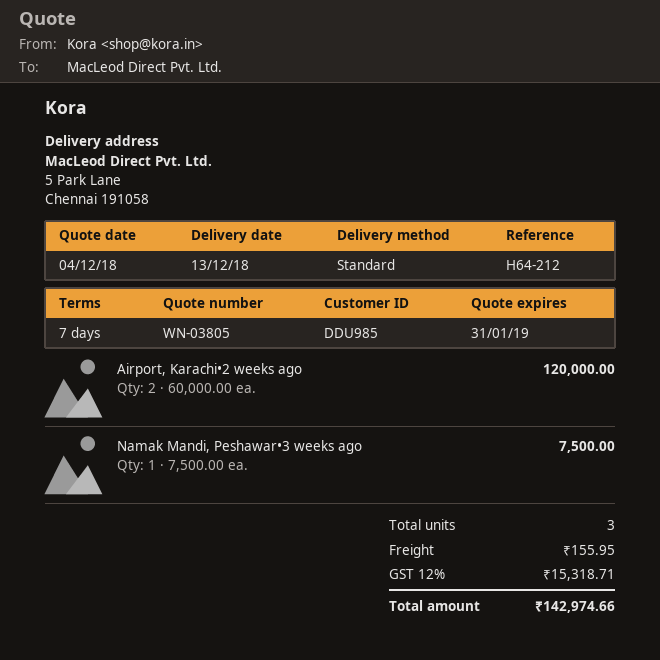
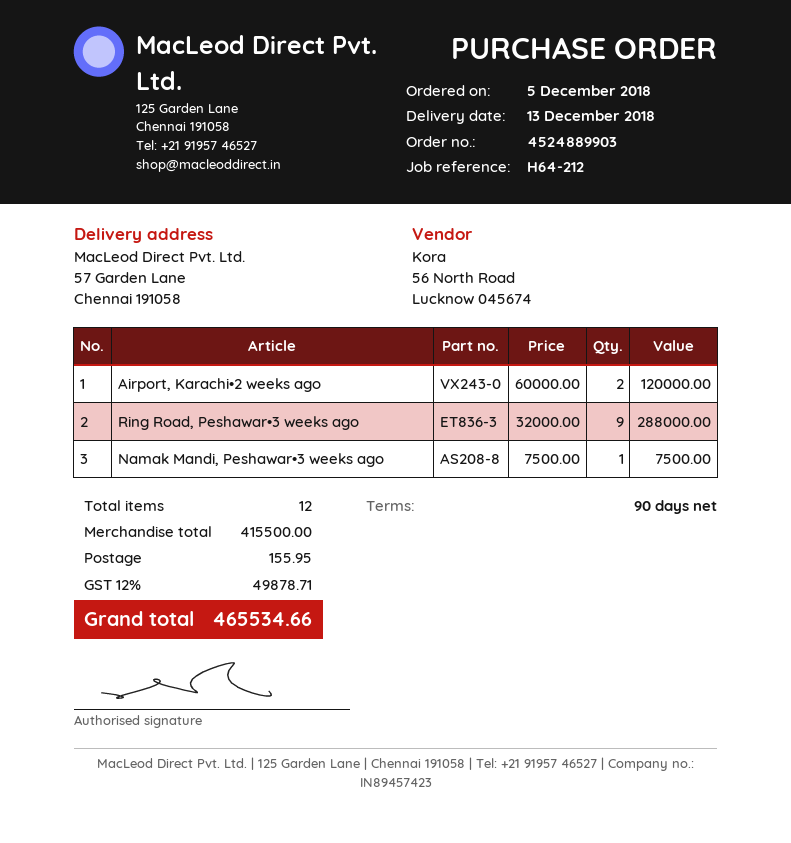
payment terms: 7 days -> 90 days
ship to: 5 Park Lane, Chennai 191058 -> 57 Garden Lane, Chennai 191058
Ring Road, Peshawar•3 weeks ago: none -> 9 x 32000.00 = 288000.00
total quantity: 3 -> 12
tax: 12% = 15318.71 -> 12% = 49878.71
total: 142974.66 -> 465534.66

